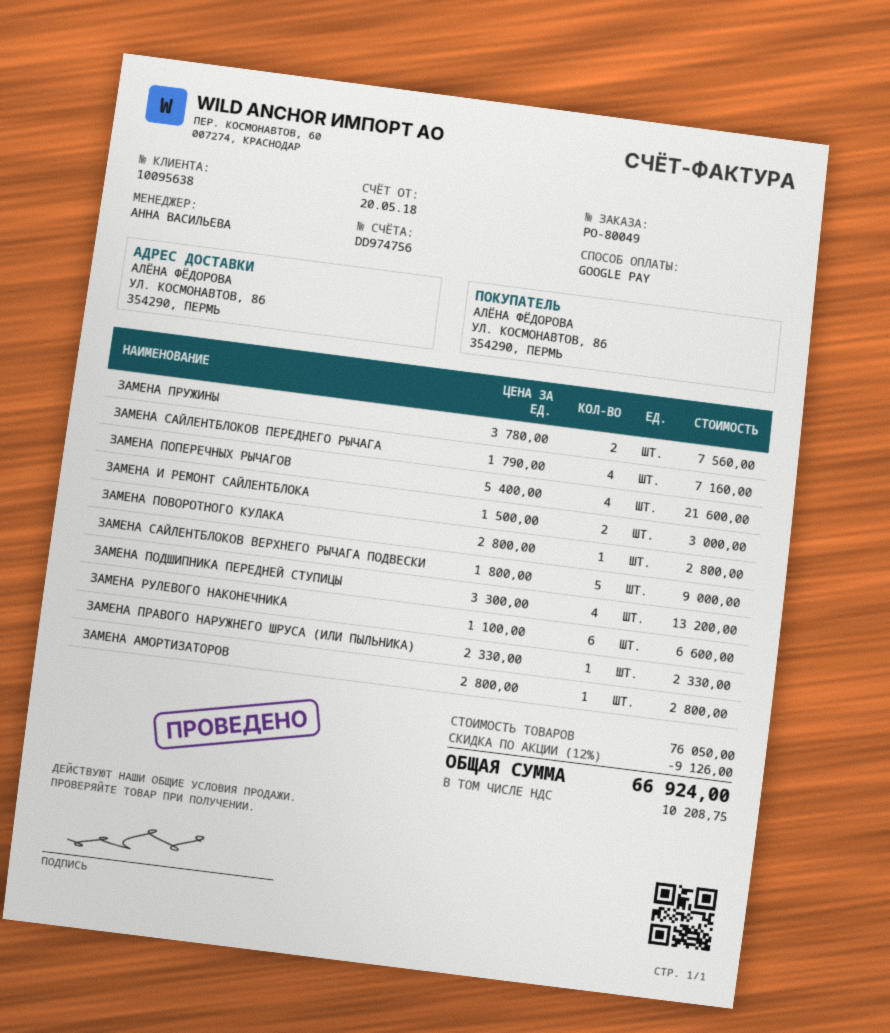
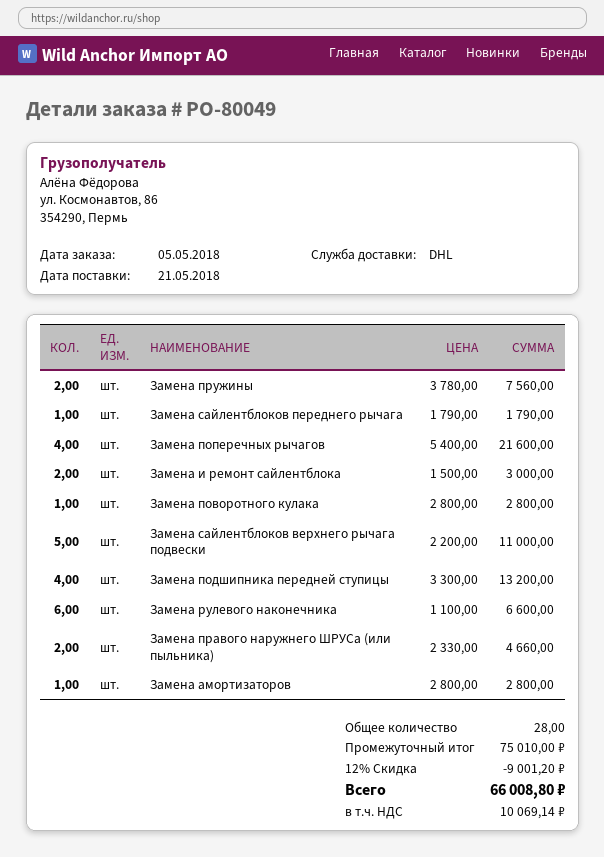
ЗАМЕНА САЙЛЕНТБЛОКОВ ПЕРЕДНЕГО РЫЧАГА: 4 x 1790.00 = 7160.00 -> 1 x 1790.00 = 1790.00
ЗАМЕНА САЙЛЕНТБЛОКОВ ВЕРХНЕГО РЫЧАГА ПОДВЕСКИ: 5 x 1800.00 = 9000.00 -> 5 x 2200.00 = 11000.00
ЗАМЕНА ПРАВОГО НАРУЖНЕГО ШРУСА (ИЛИ ПЫЛЬНИКА): 1 x 2330.00 = 2330.00 -> 2 x 2330.00 = 4660.00
subtotal: 76050.00 -> 75010.00
discount: 12% = 9126.00 -> 12% = 9001.20
tax: 10208.75 -> 10069.14
total: 66924.00 -> 66008.80

